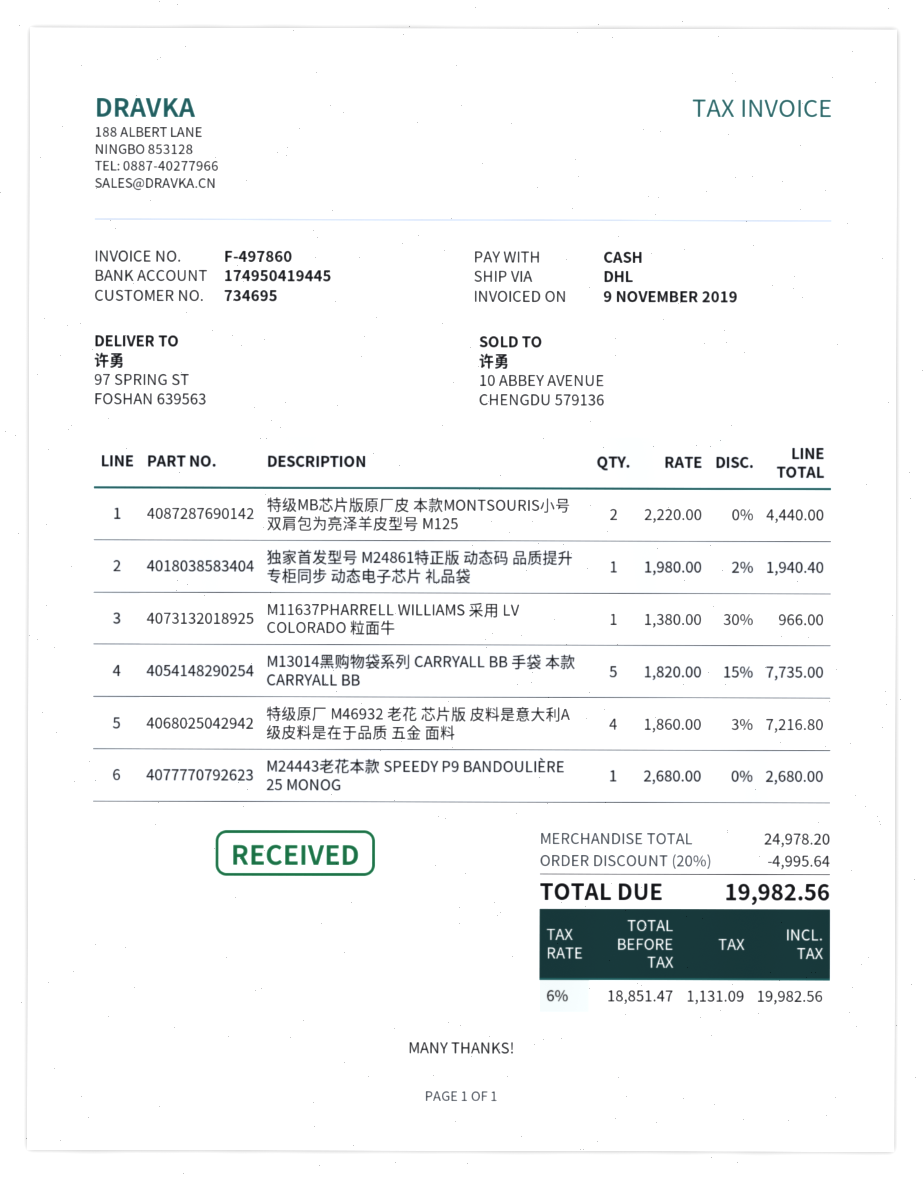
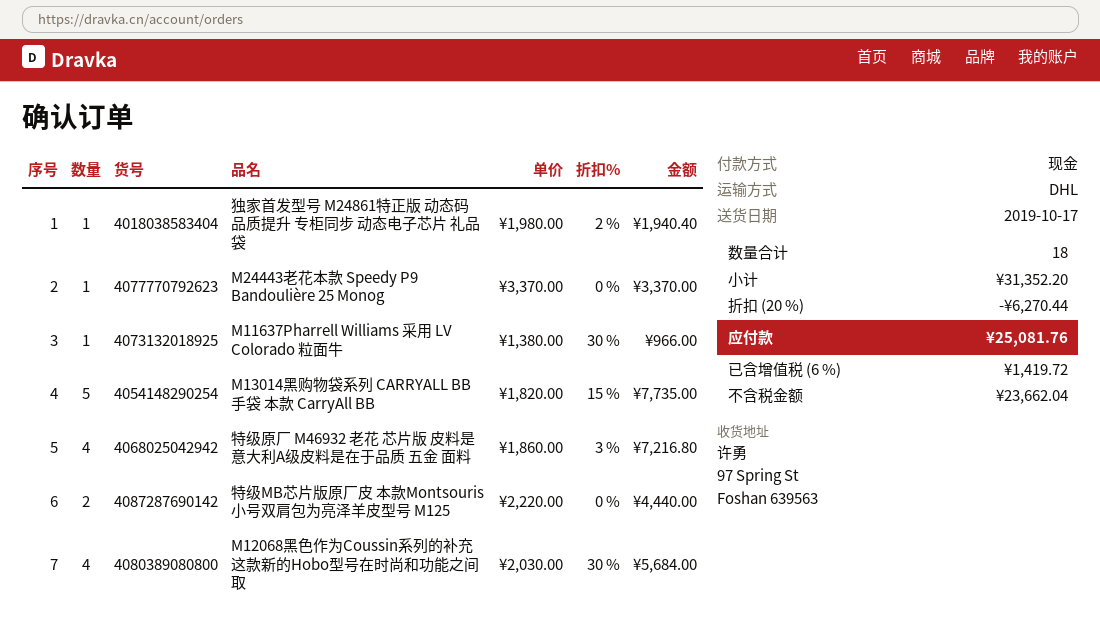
M24443老花本款 SPEEDY P9 BANDOULIÈRE 25 MONOG: 1 x 2680.00 = 2680.00 -> 1 x 3370.00 = 3370.00
M12068黑色作为Coussin系列的补充 这款新的Hobo型号在时尚和功能之间取: none -> 4 x 2030.00 - 30% = 5684.00
subtotal: 24978.20 -> 31352.20
discount: 20% = 4995.64 -> 20% = 6270.44
net: 18851.47 -> 23662.04
tax: 6% = 1131.09 -> 6% = 1419.72
total: 19982.56 -> 25081.76

